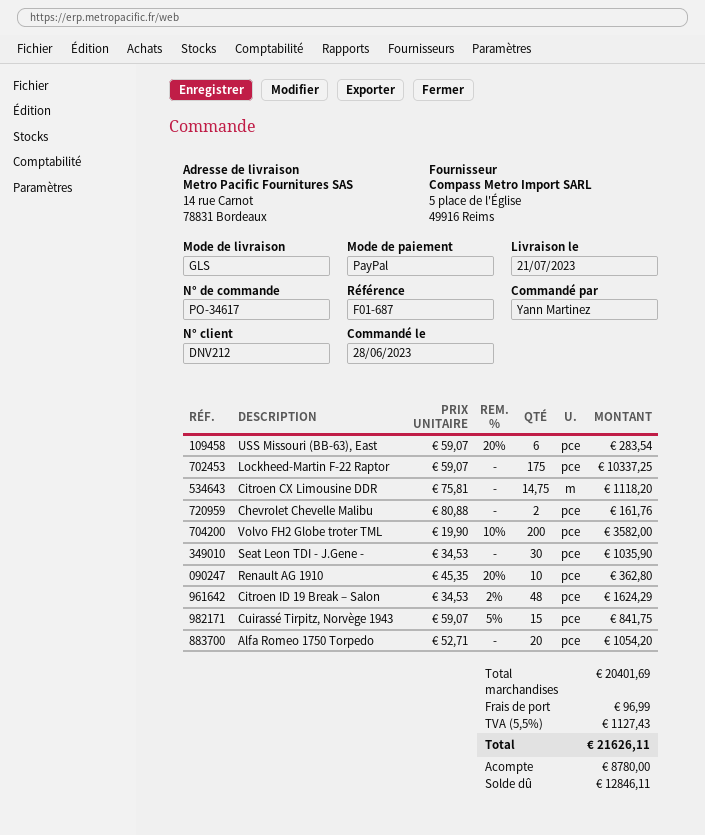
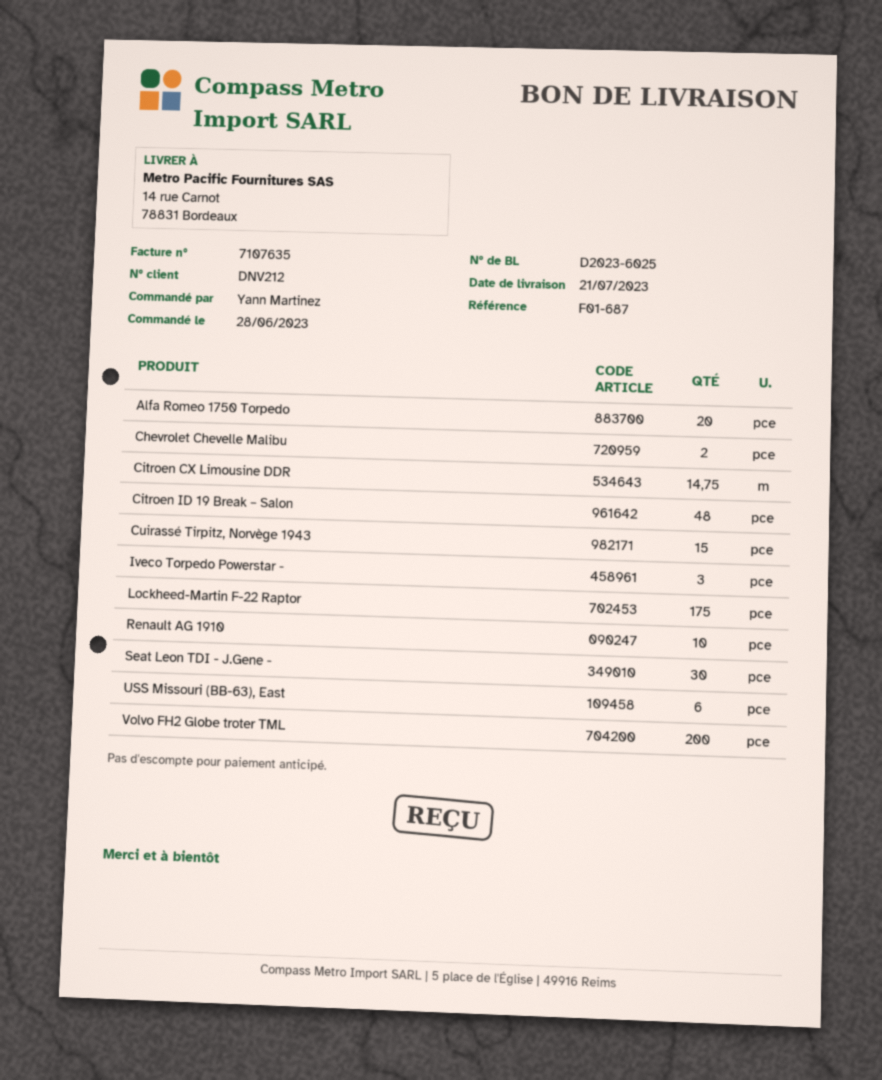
Iveco Torpedo Powerstar -: none -> 3

